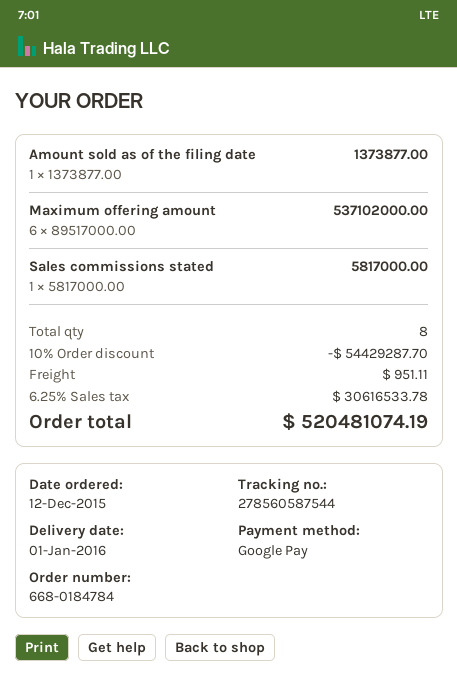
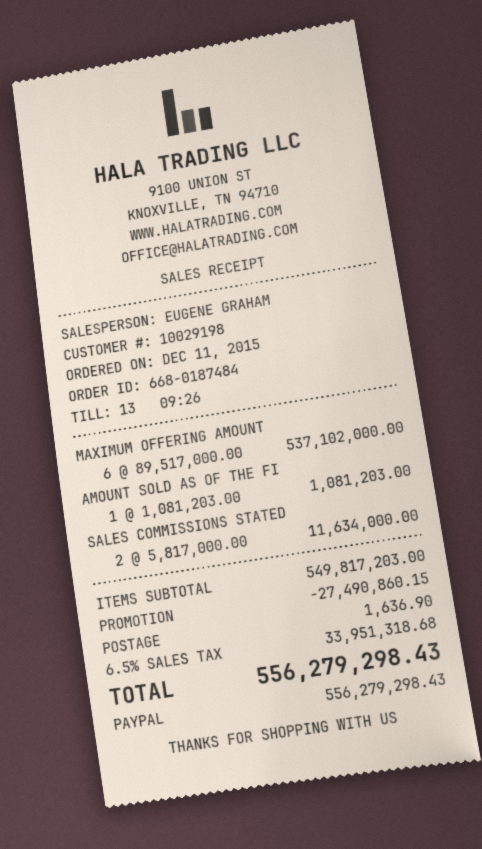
order number: 668-0184784 -> 668-0187484
order date: 2015-12-12 -> 2015-12-11
payment method: Google Pay -> PayPal
Amount sold as of the filing date: 1 x 1373877.00 = 1373877.00 -> 1 x 1081203.00 = 1081203.00
Sales commissions stated: 1 x 5817000.00 = 5817000.00 -> 2 x 5817000.00 = 11634000.00
discount: 54429287.70 -> 27490860.15
shipping: 951.11 -> 1636.90
tax: 6.25% = 30616533.78 -> 6.5% = 33951318.68
total: 520481074.19 -> 556279298.43

